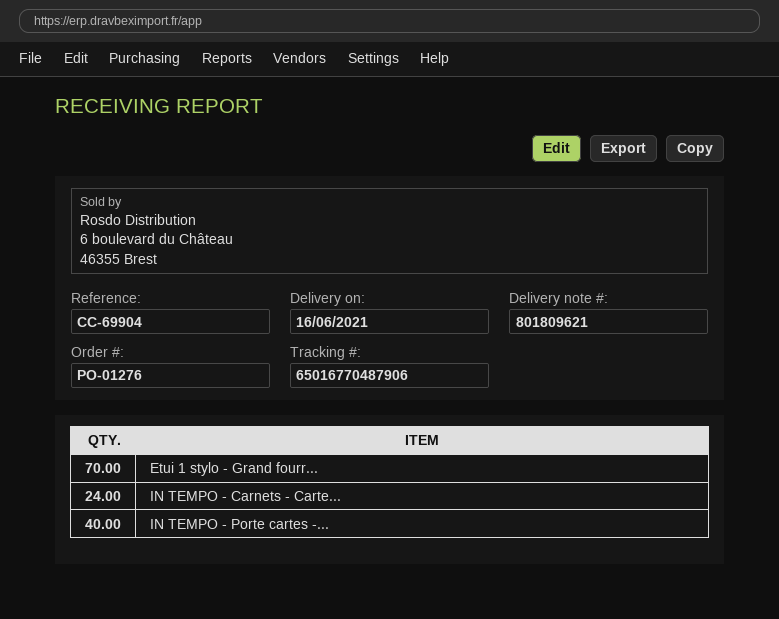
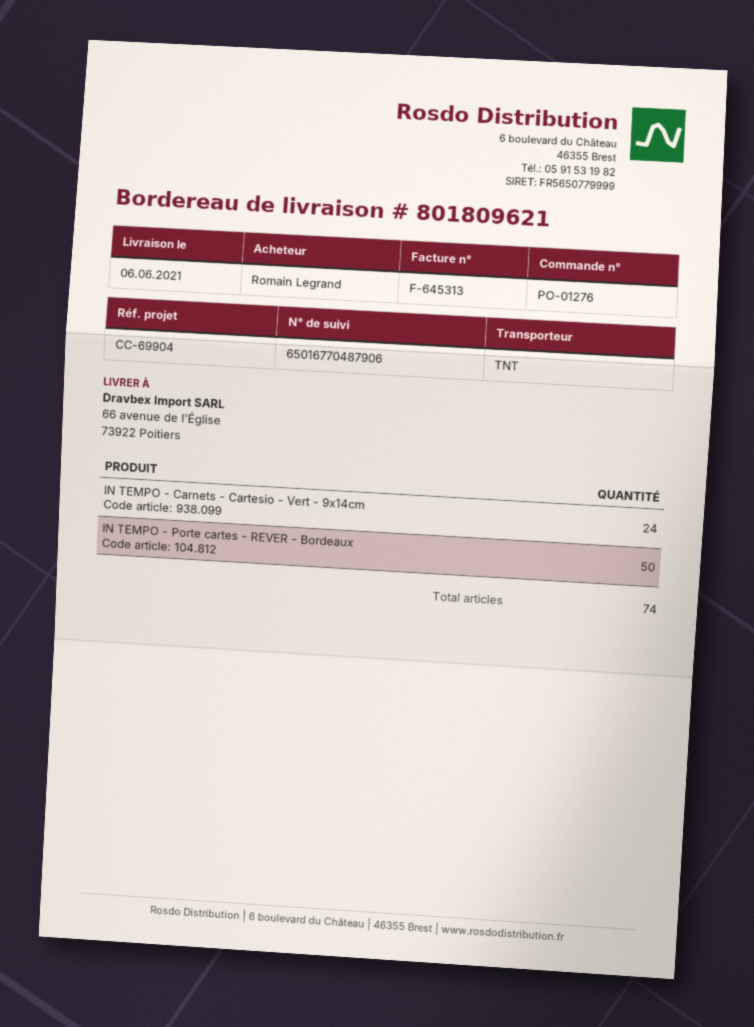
delivery date: 2021-06-16 -> 2021-06-06
Etui 1 stylo - Grand fourr...: 70 -> none
IN TEMPO - Porte cartes -...: 40 -> 50

